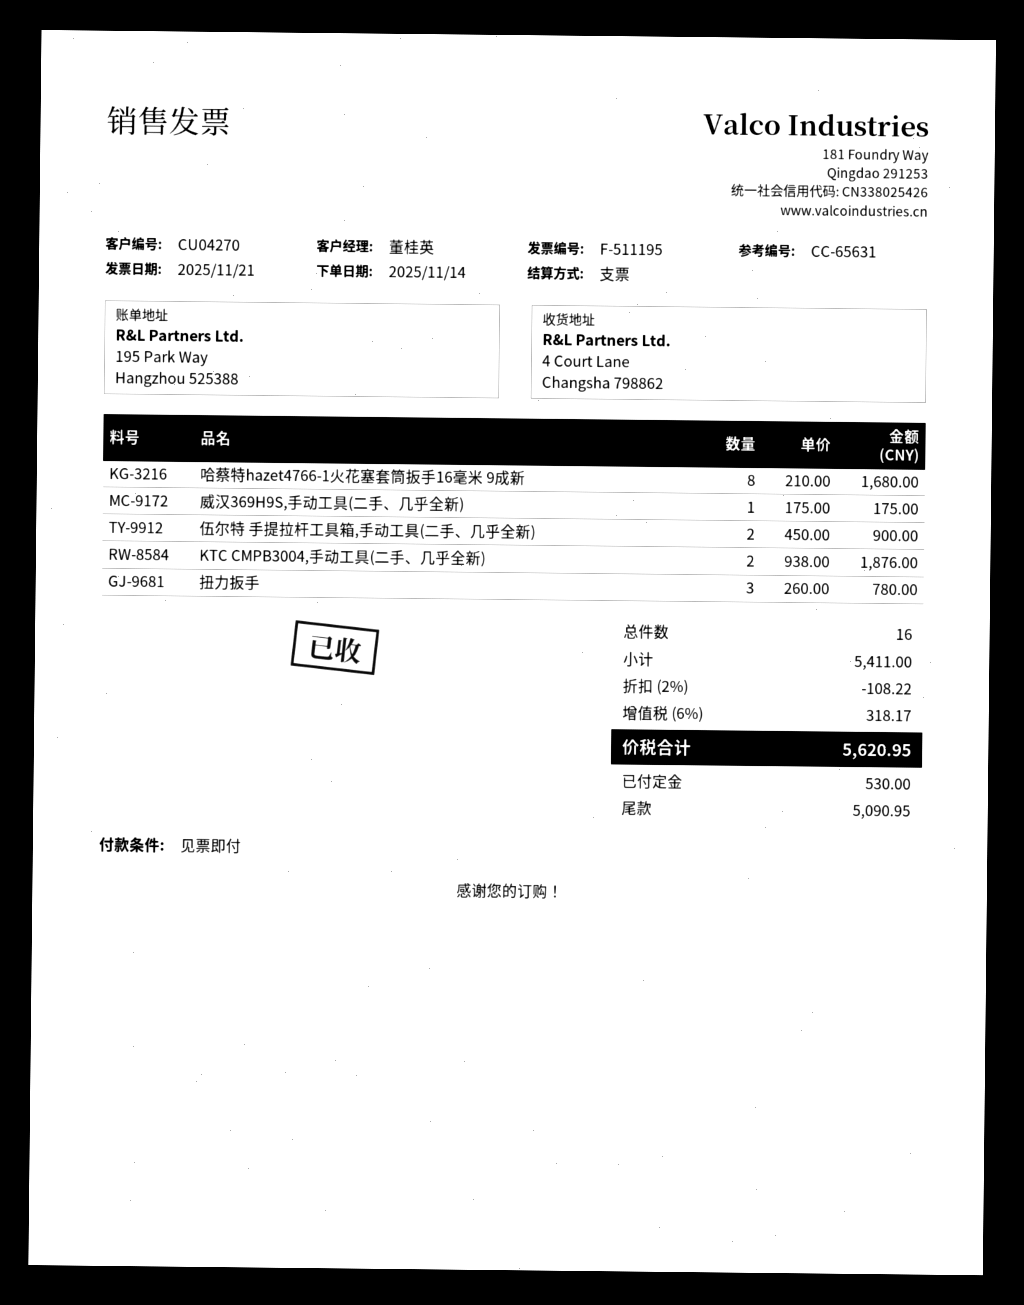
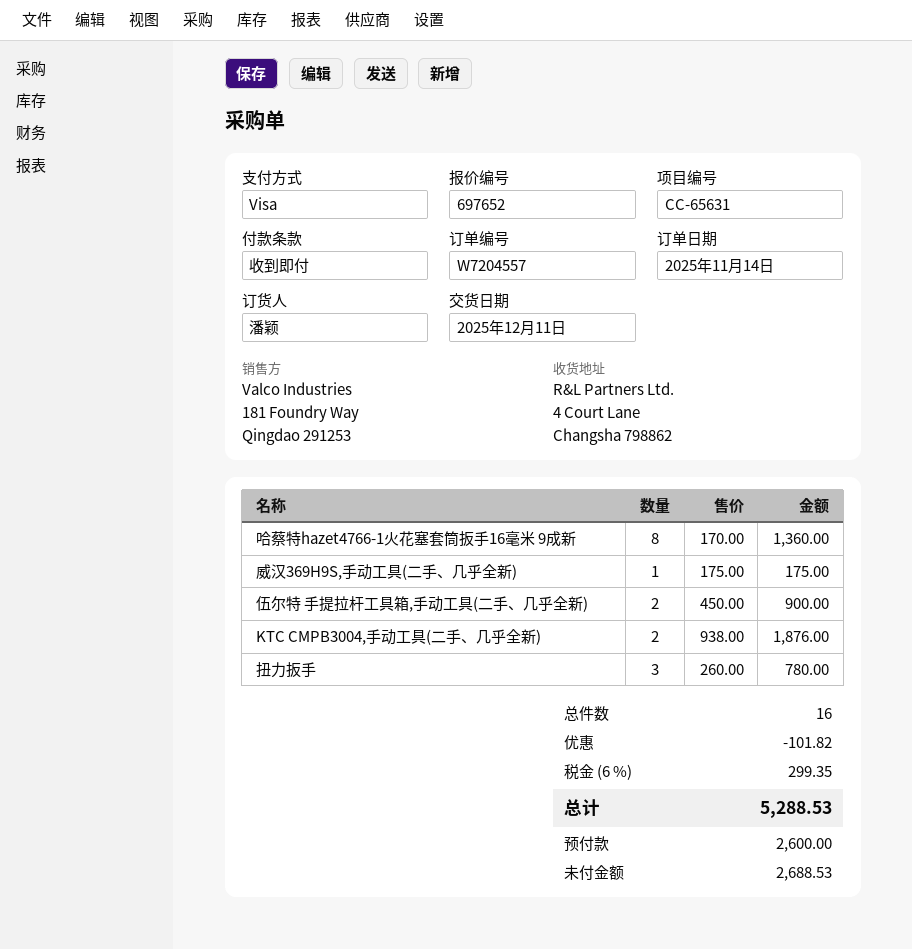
payment method: cheque -> Visa
哈蔡特hazet4766-1火花塞套筒扳手16毫米 9成新: 8 x 210.00 = 1680.00 -> 8 x 170.00 = 1360.00
discount: 108.22 -> 101.82
tax: 6% = 318.17 -> 6% = 299.35
total: 5620.95 -> 5288.53
deposit: 530.00 -> 2600.00
balance: 5090.95 -> 2688.53

